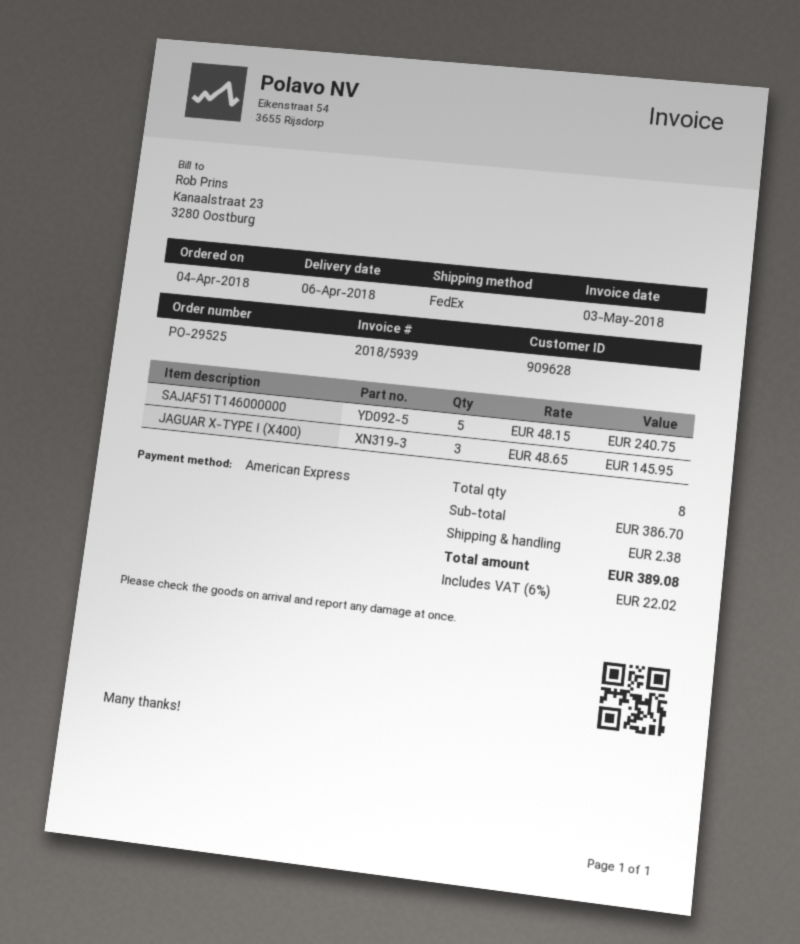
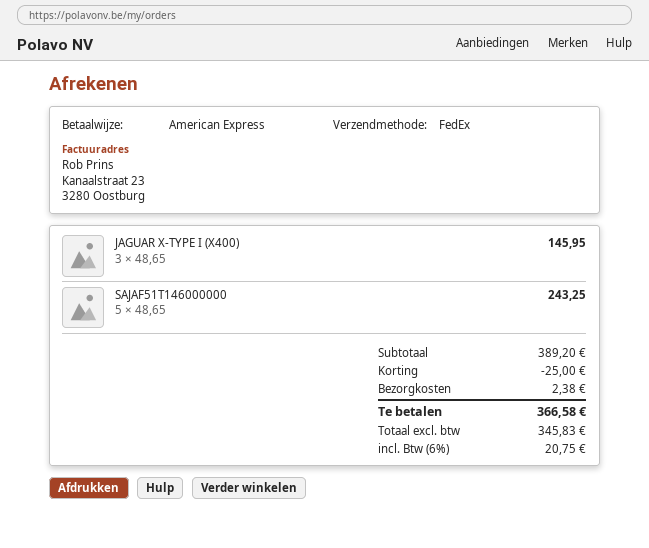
SAJAF51T146000000: 5 x 48.15 = 240.75 -> 5 x 48.65 = 243.25
subtotal: 386.70 -> 389.20
discount: none -> 25.00
tax: 6% = 22.02 -> 6% = 20.75
total: 389.08 -> 366.58

